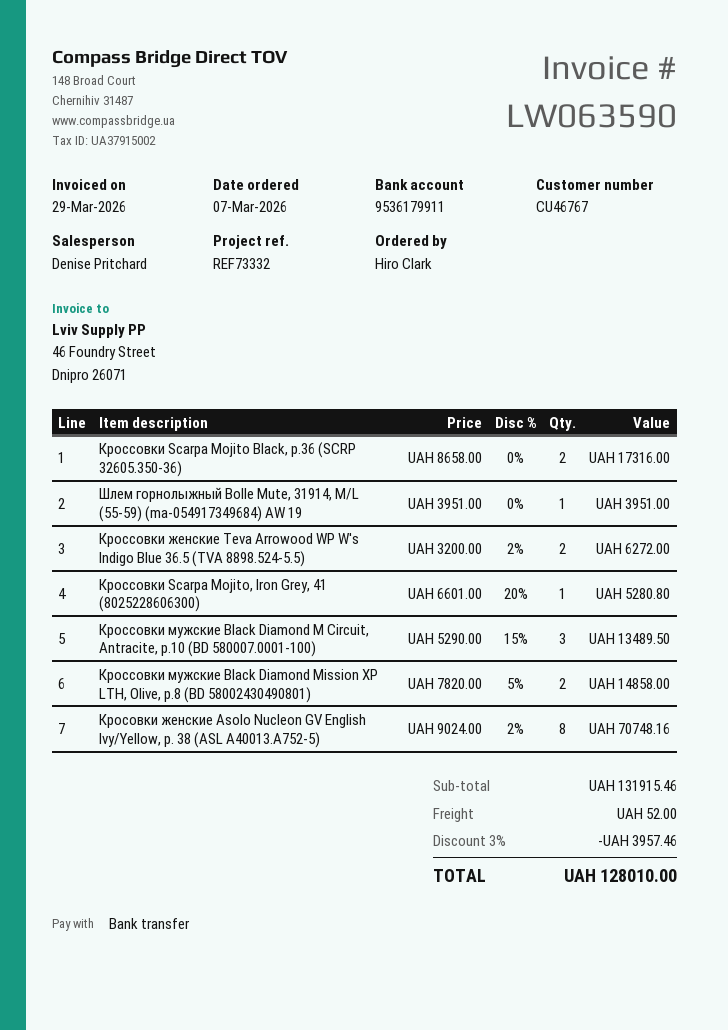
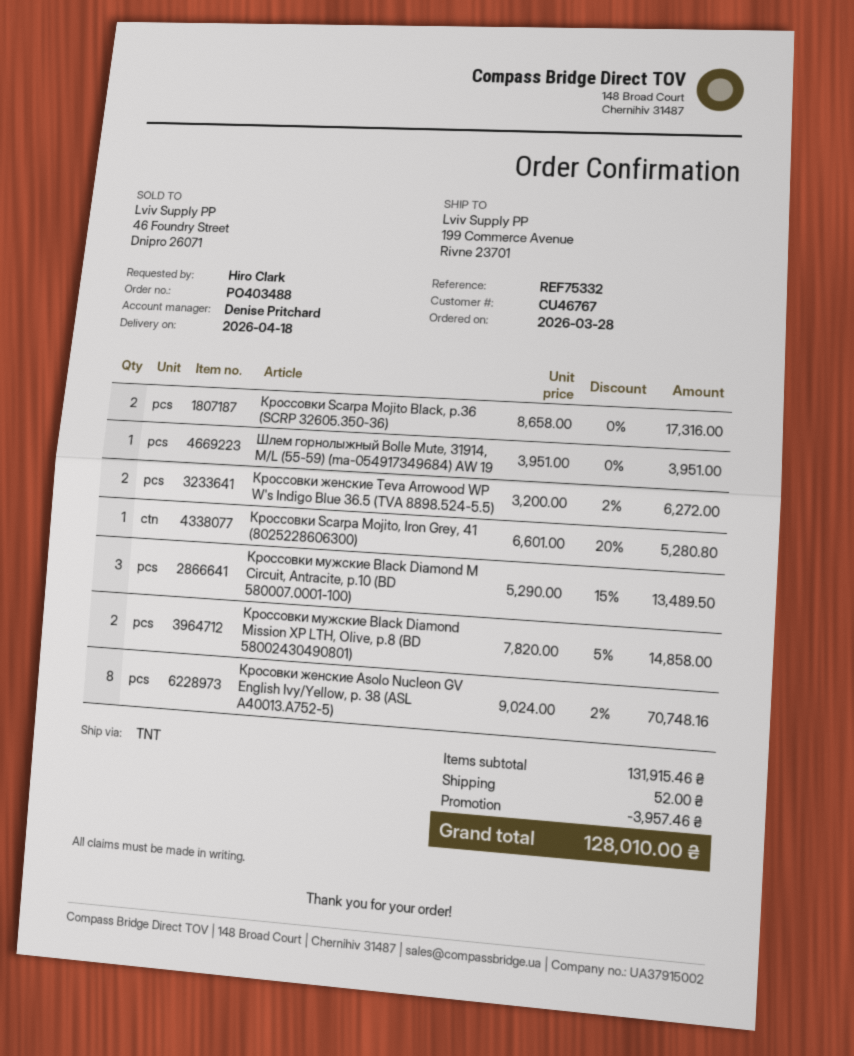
order date: 2026-03-07 -> 2026-03-28
reference: REF73332 -> REF75332

